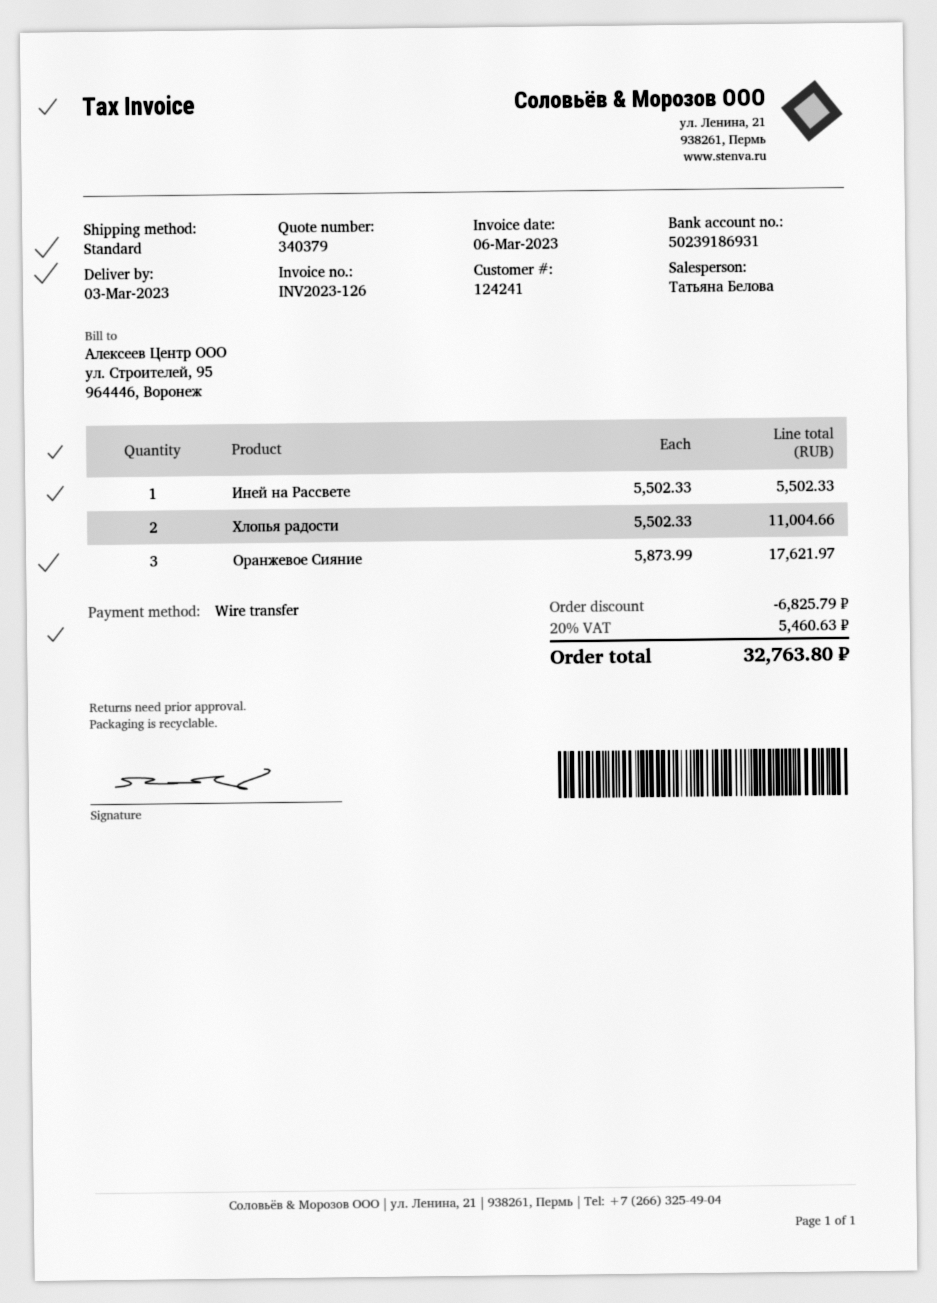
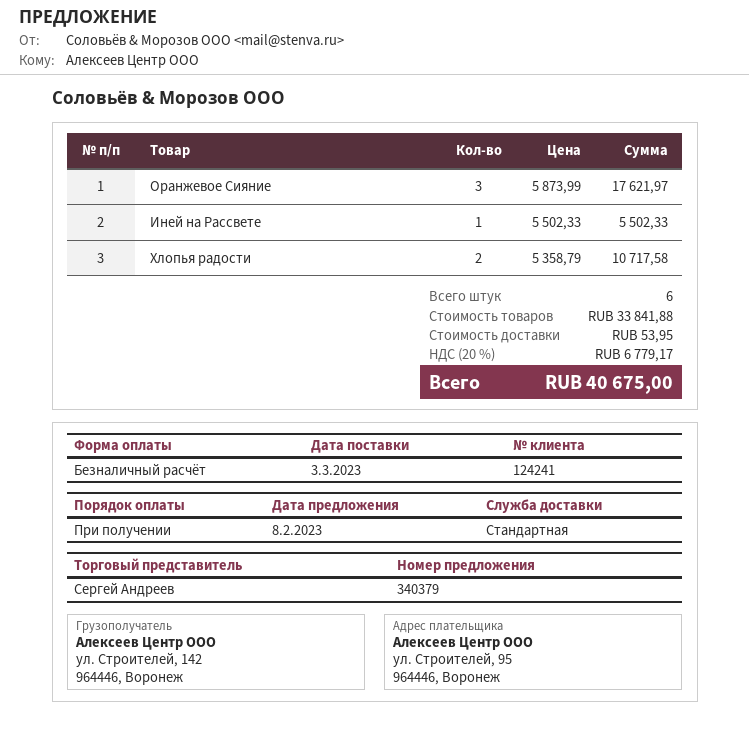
sales rep: Татьяна Белова -> Сергей Андреев
Хлопья радости: 2 x 5502.33 = 11004.66 -> 2 x 5358.79 = 10717.58
discount: 6825.79 -> none
shipping: none -> 53.95
tax: 20% = 5460.63 -> 20% = 6779.17
total: 32763.80 -> 40675.00

